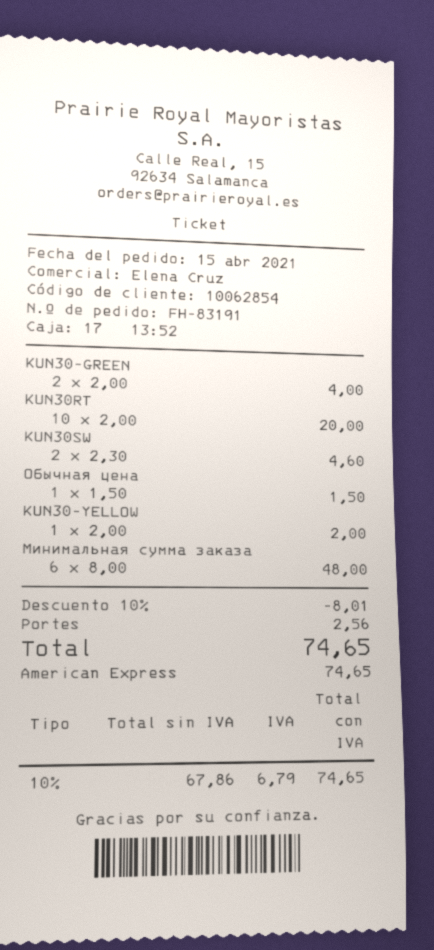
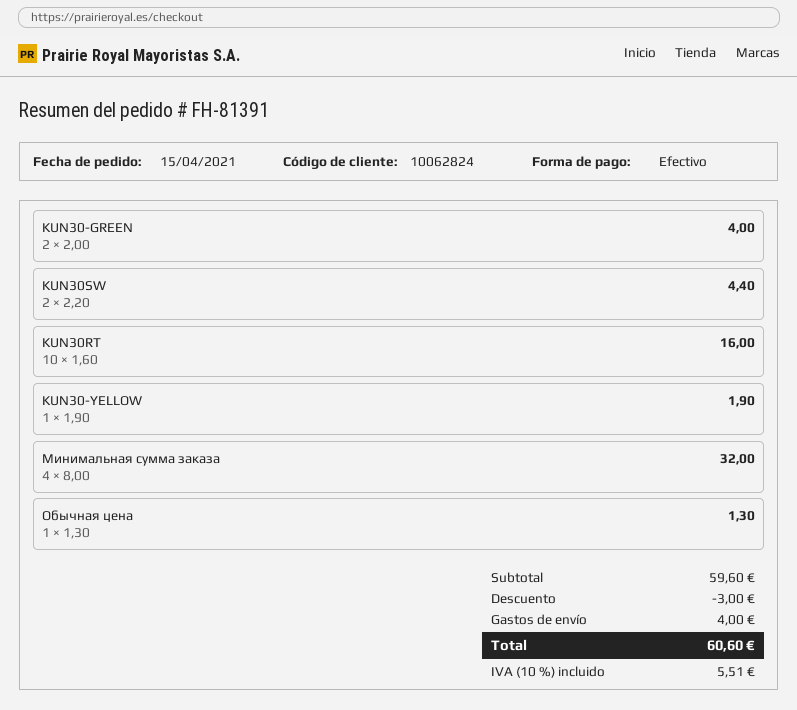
order number: FH-83191 -> FH-81391
customer number: 10062854 -> 10062824
payment method: American Express -> cash
KUN30RT: 10 x 2.00 = 20.00 -> 10 x 1.60 = 16.00
KUN30SW: 2 x 2.30 = 4.60 -> 2 x 2.20 = 4.40
Обычная цена: 1 x 1.50 = 1.50 -> 1 x 1.30 = 1.30
KUN30-YELLOW: 1 x 2.00 = 2.00 -> 1 x 1.90 = 1.90
Минимальная сумма заказа: 6 x 8.00 = 48.00 -> 4 x 8.00 = 32.00
discount: 8.01 -> 3.00
shipping: 2.56 -> 4.00
tax: 10% = 6.79 -> 10% = 5.51
total: 74.65 -> 60.60

